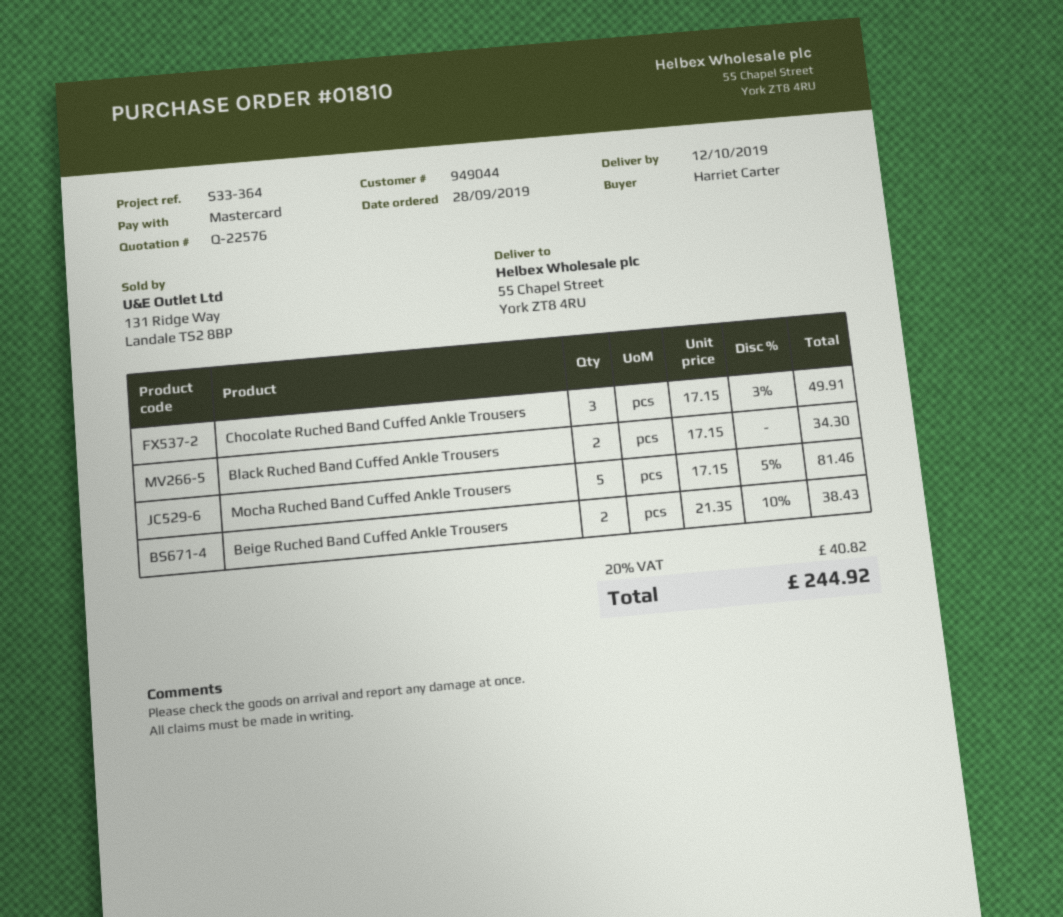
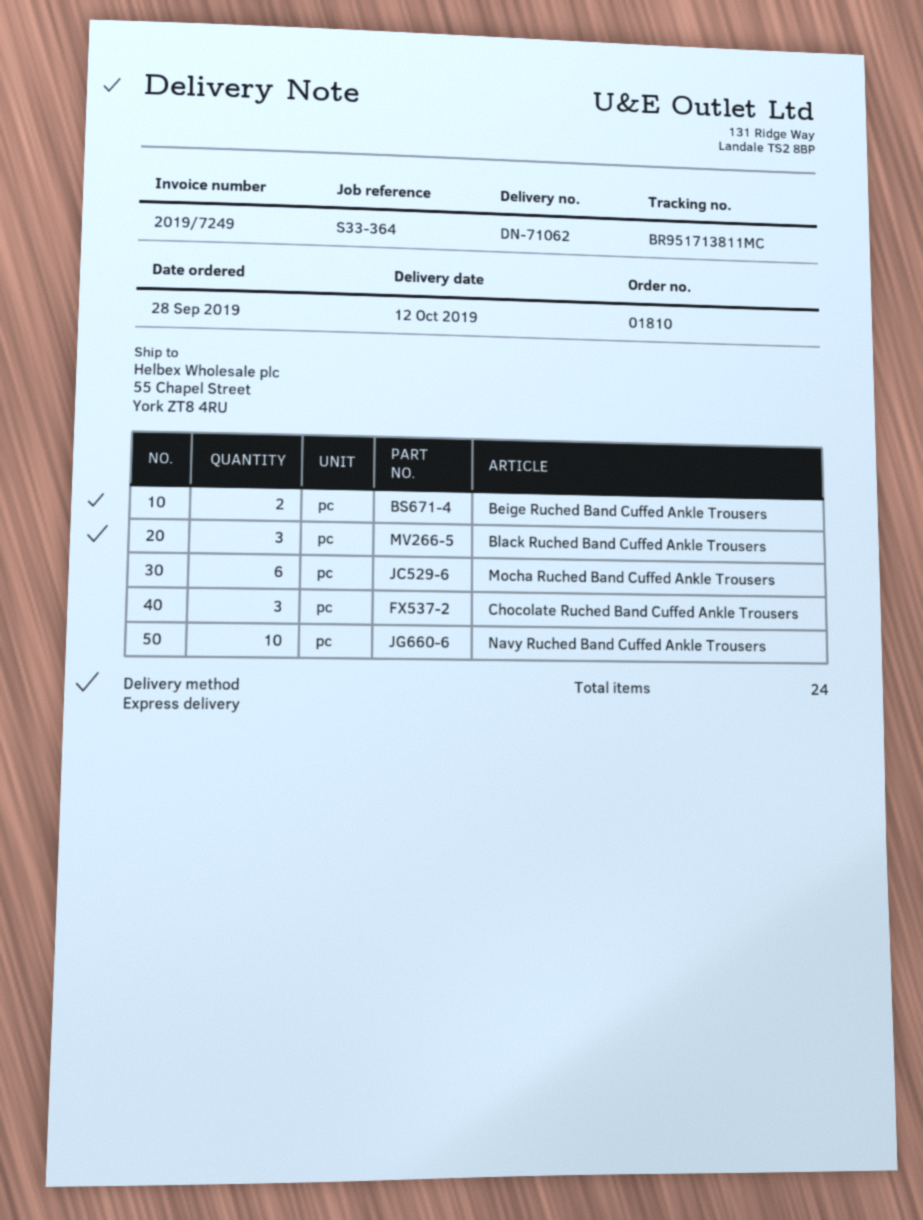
Black Ruched Band Cuffed Ankle Trousers: 2 -> 3
Mocha Ruched Band Cuffed Ankle Trousers: 5 -> 6
Navy Ruched Band Cuffed Ankle Trousers: none -> 10

